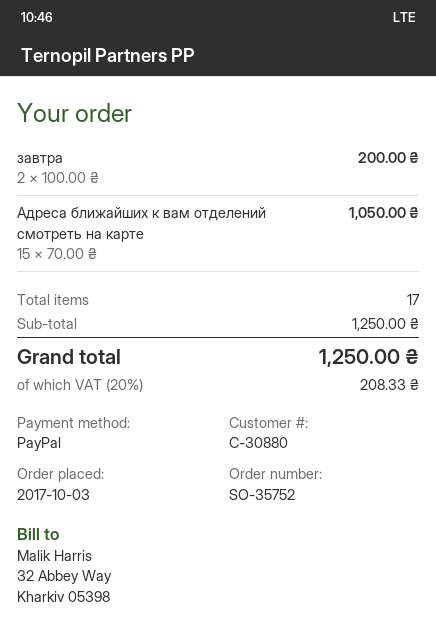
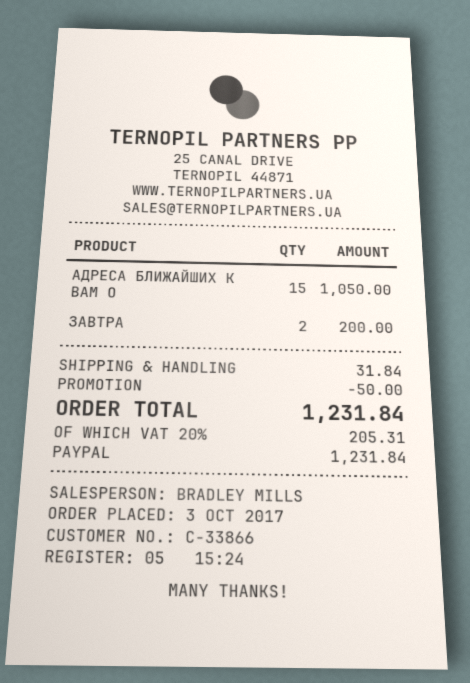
customer number: C-30880 -> C-33866
discount: none -> 50.00
shipping: none -> 31.84
tax: 20% = 208.33 -> 20% = 205.31
total: 1250.00 -> 1231.84

